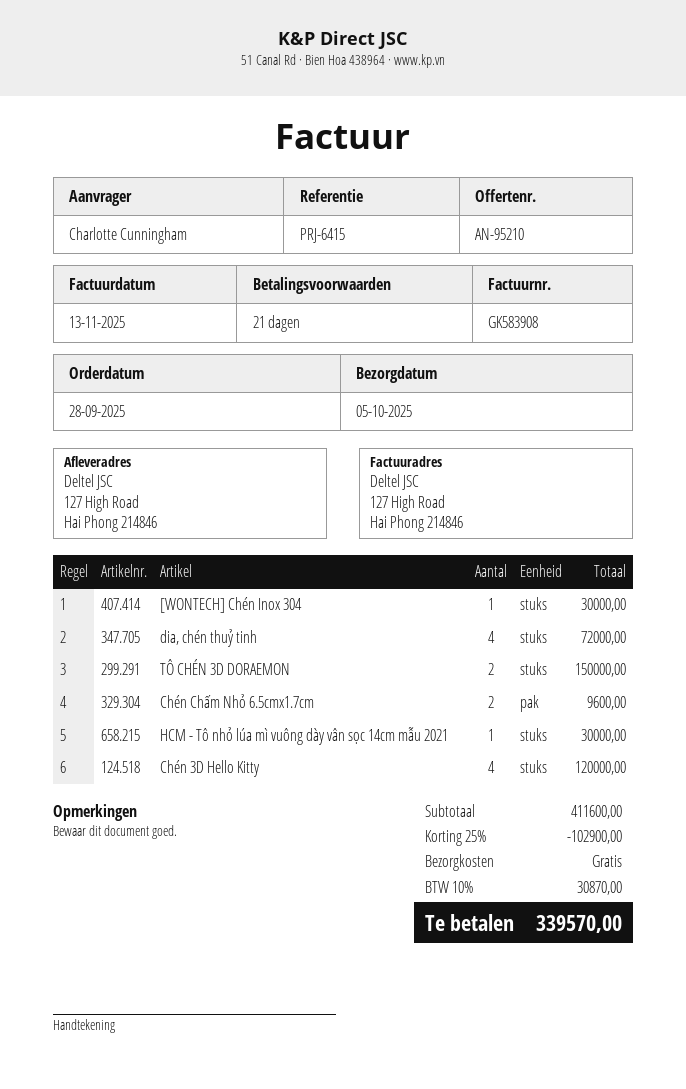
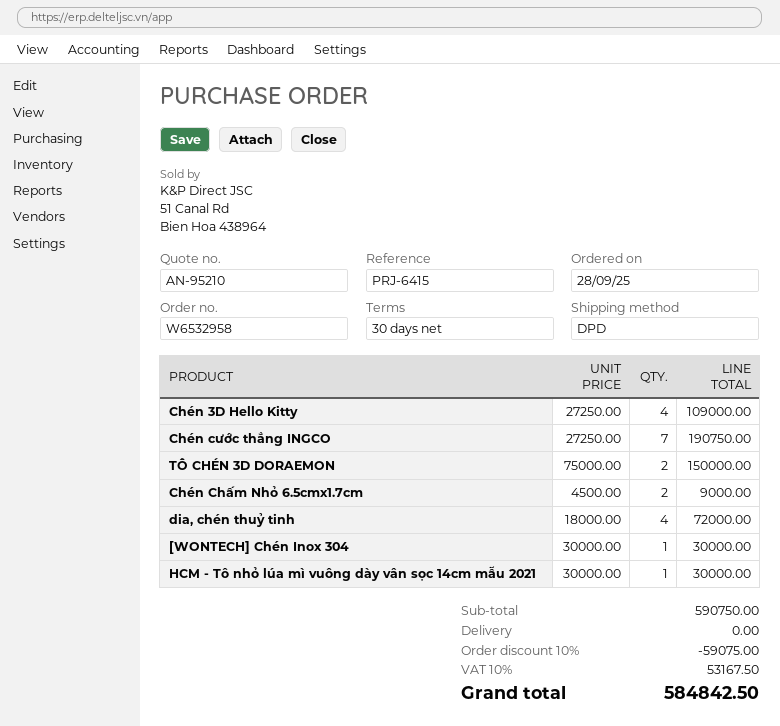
payment terms: 21 days -> 30 days
Chén Chấm Nhỏ 6.5cmx1.7cm: 2 for 9600.00 -> 2 for 9000.00
Chén 3D Hello Kitty: 4 for 120000.00 -> 4 for 109000.00
Chén cước thẳng INGCO: none -> 7 for 190750.00
subtotal: 411600.00 -> 590750.00
discount: 25% = 102900.00 -> 10% = 59075.00
tax: 10% = 30870.00 -> 10% = 53167.50
total: 339570.00 -> 584842.50

